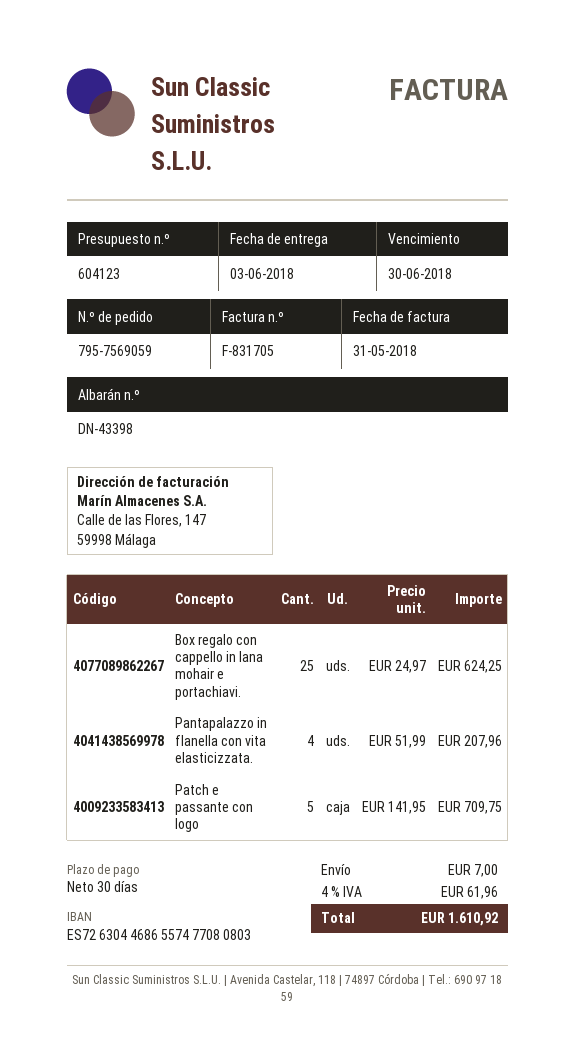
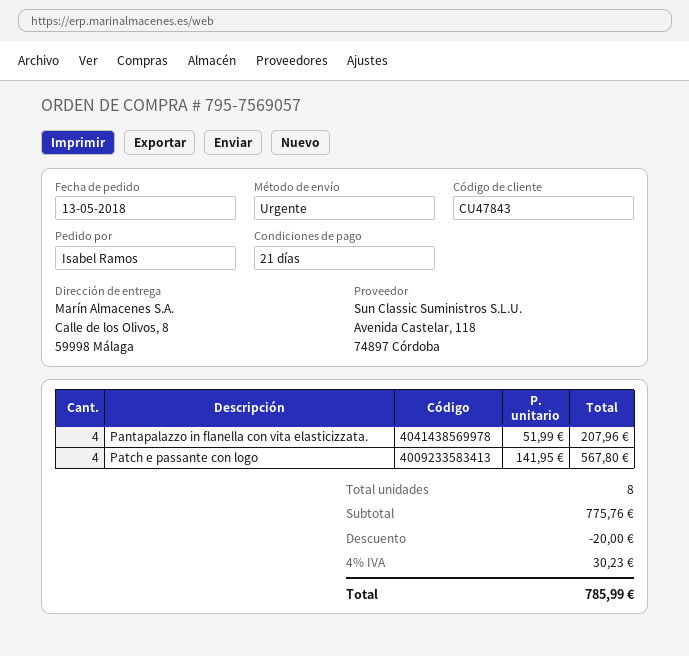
order number: 795-7569059 -> 795-7569057
payment terms: 30 days -> 21 days
Box regalo con cappello in lana mohair e portachiavi.: 25 x 24.97 = 624.25 -> none
Patch e passante con logo: 5 x 141.95 = 709.75 -> 4 x 141.95 = 567.80
discount: none -> 20.00
shipping: 7.00 -> none
tax: 4% = 61.96 -> 4% = 30.23
total: 1610.92 -> 785.99

